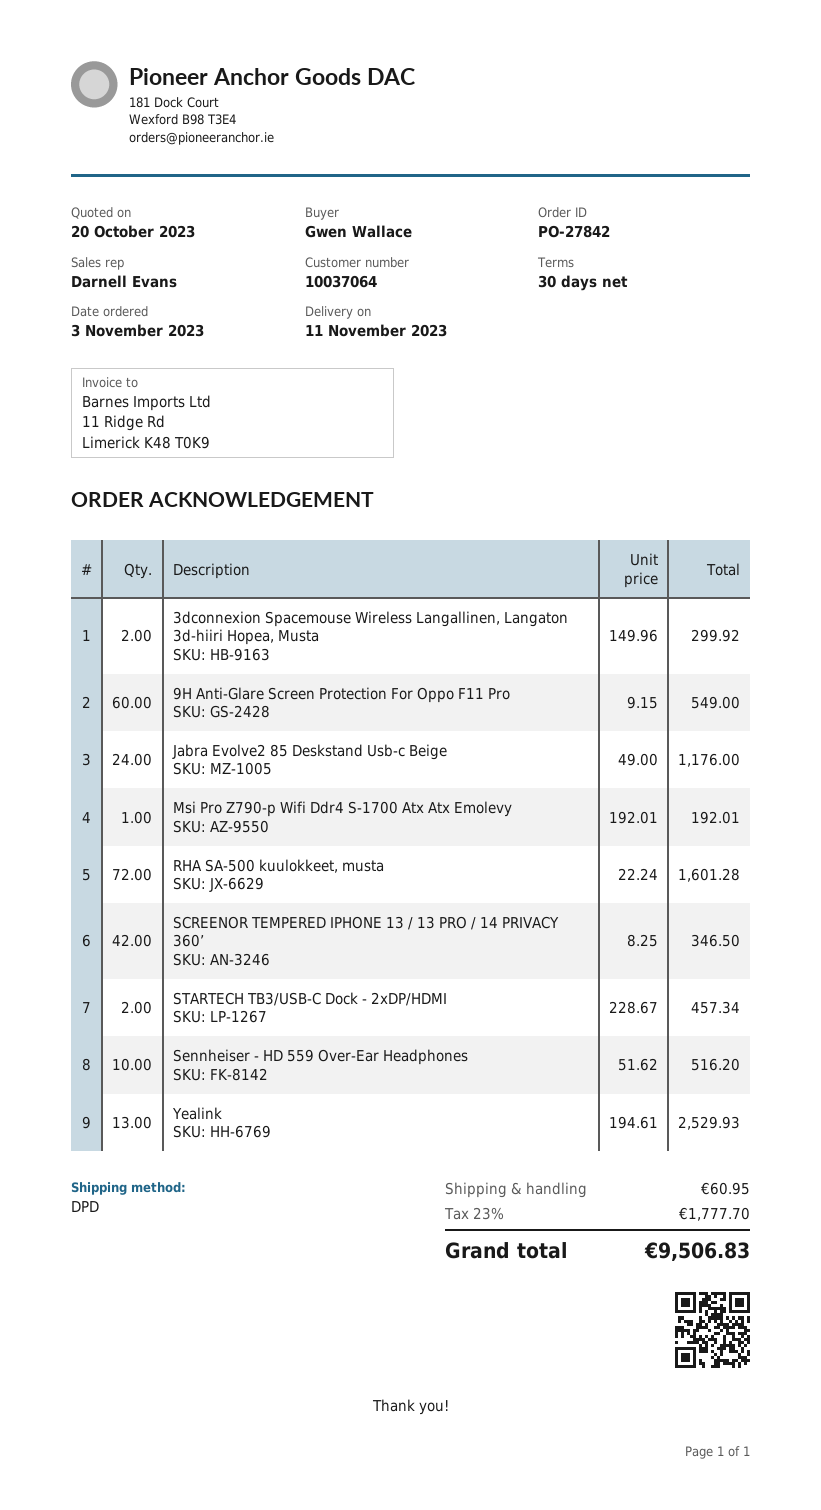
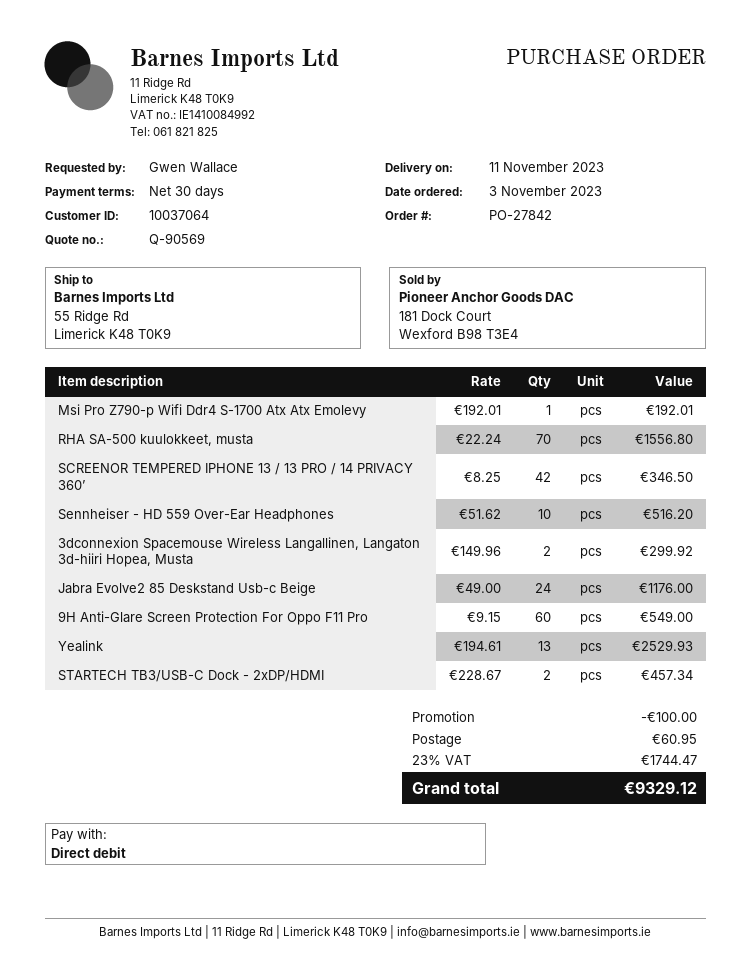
RHA SA-500 kuulokkeet, musta: 72 x 22.24 = 1601.28 -> 70 x 22.24 = 1556.80
discount: none -> 100.00
tax: 23% = 1777.70 -> 23% = 1744.47
total: 9506.83 -> 9329.12

